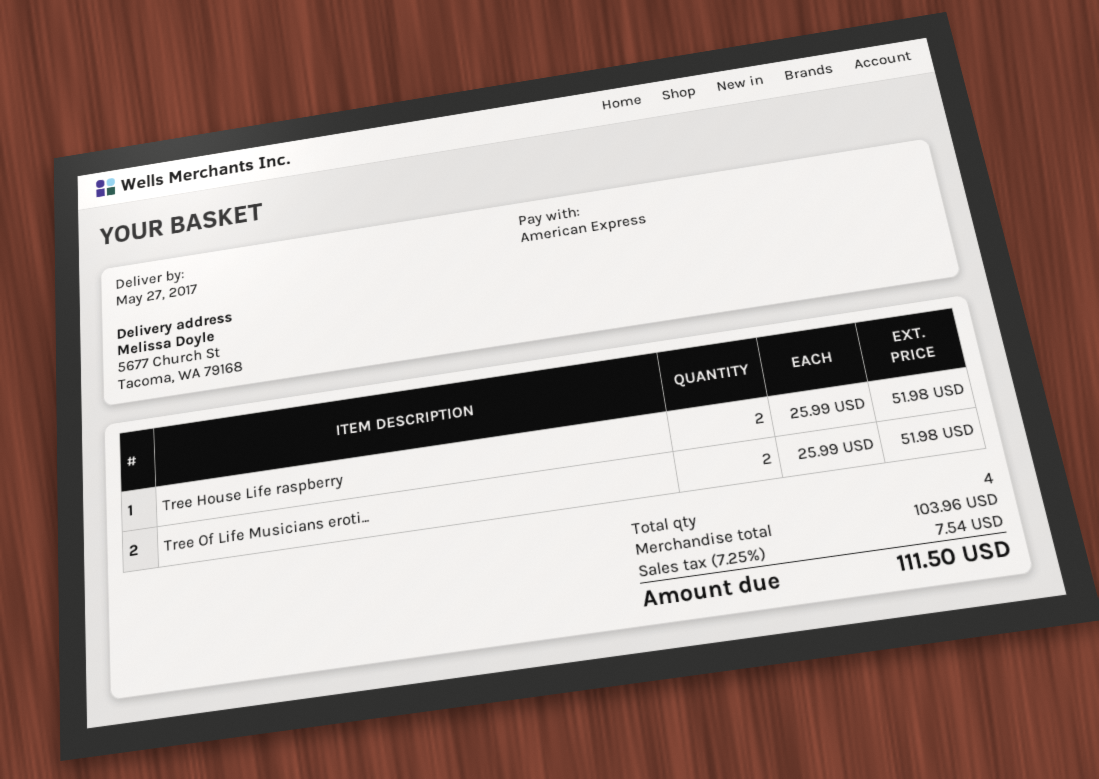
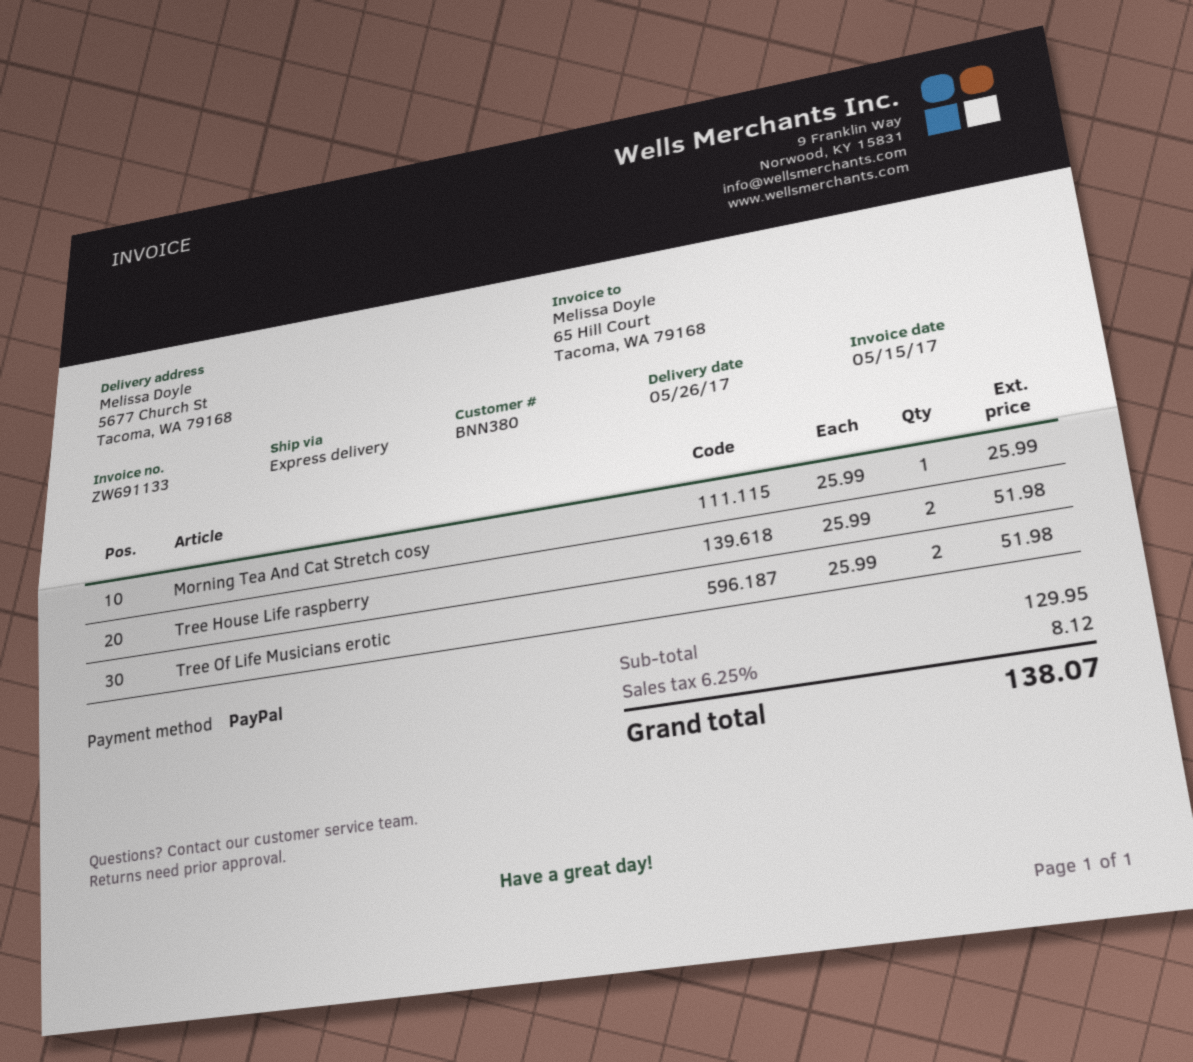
delivery date: 2017-05-27 -> 2017-05-26
payment method: American Express -> PayPal
Morning Tea And Cat Stretch cosy: none -> 1 x 25.99 = 25.99
subtotal: 103.96 -> 129.95
tax: 7.25% = 7.54 -> 6.25% = 8.12
total: 111.50 -> 138.07

